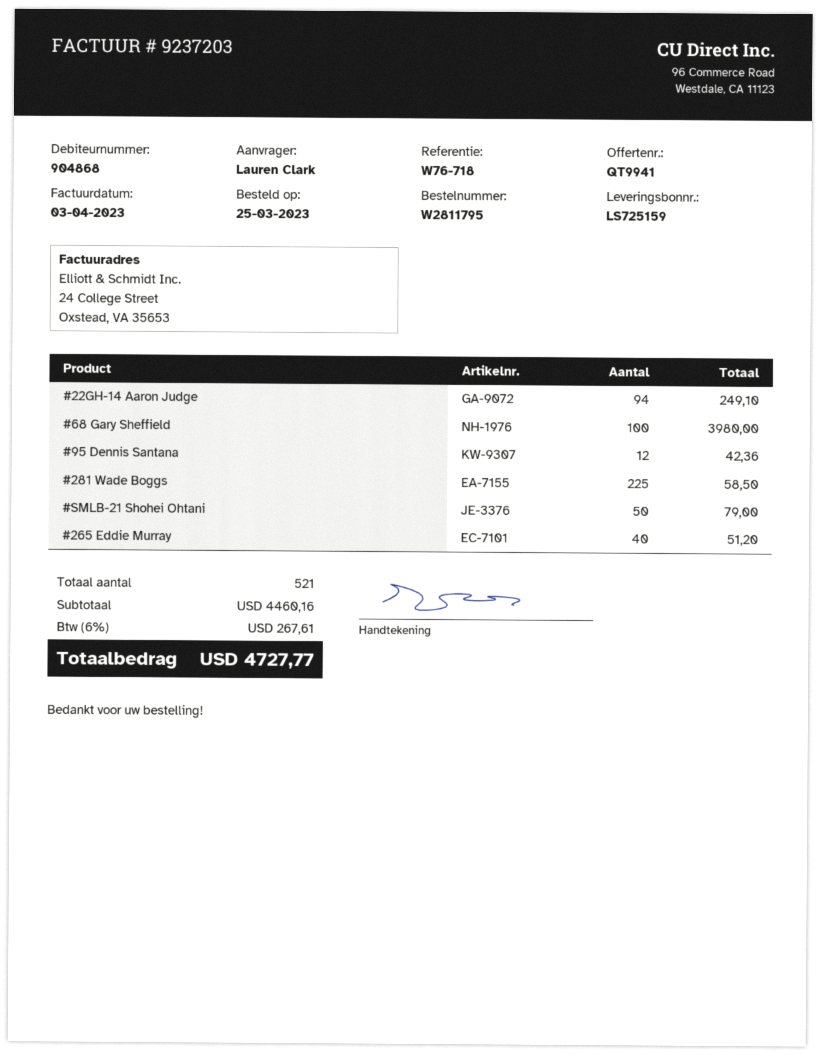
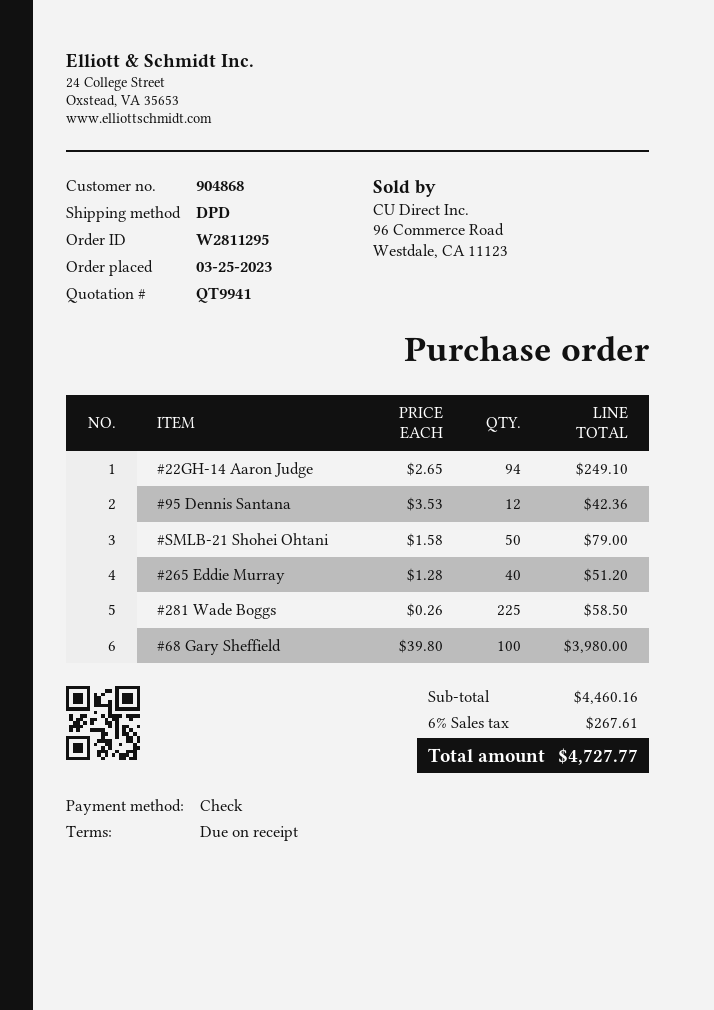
order number: W2811795 -> W2811295

